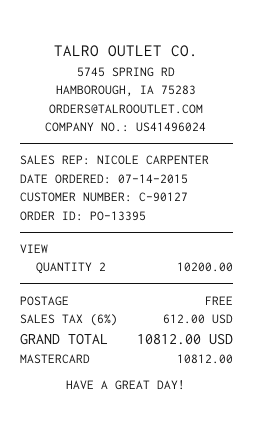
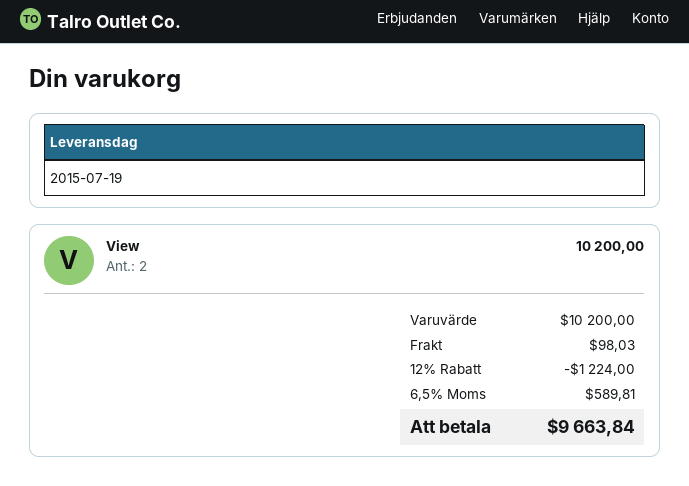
discount: none -> 12% = 1224.00
shipping: 0.00 -> 98.03
tax: 6% = 612.00 -> 6.5% = 589.81
total: 10812.00 -> 9663.84

